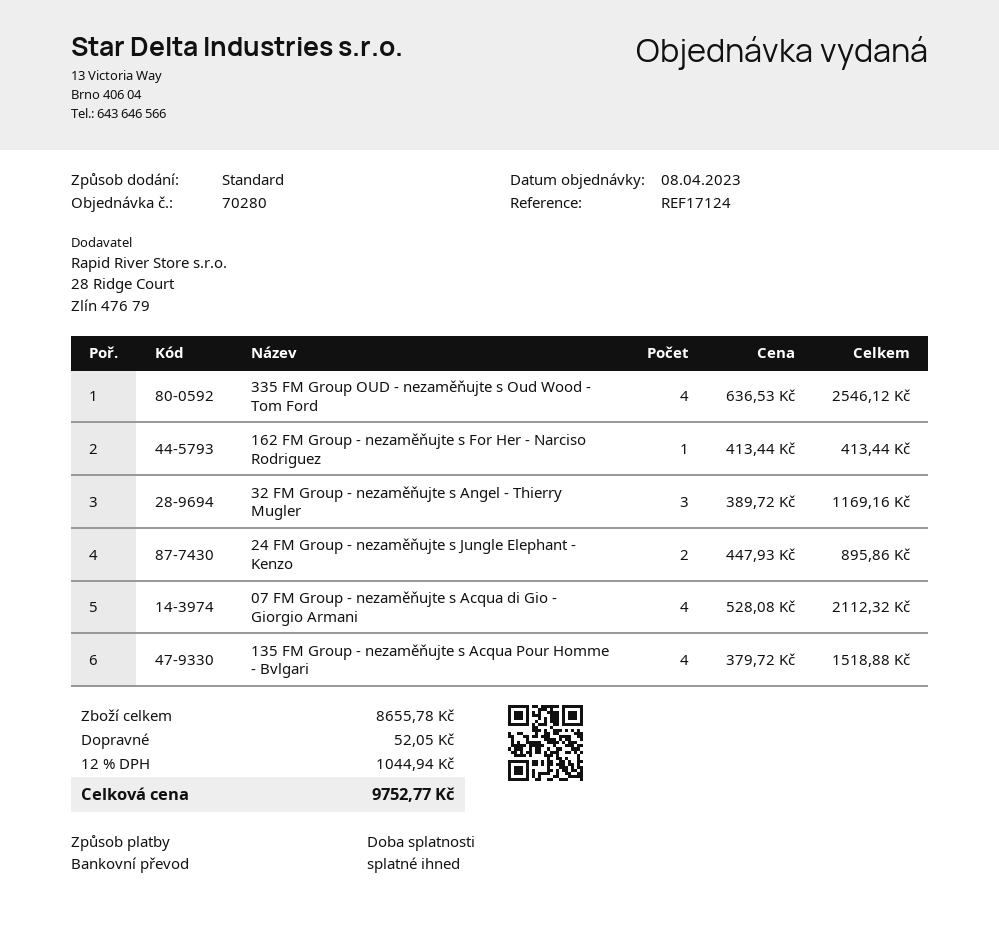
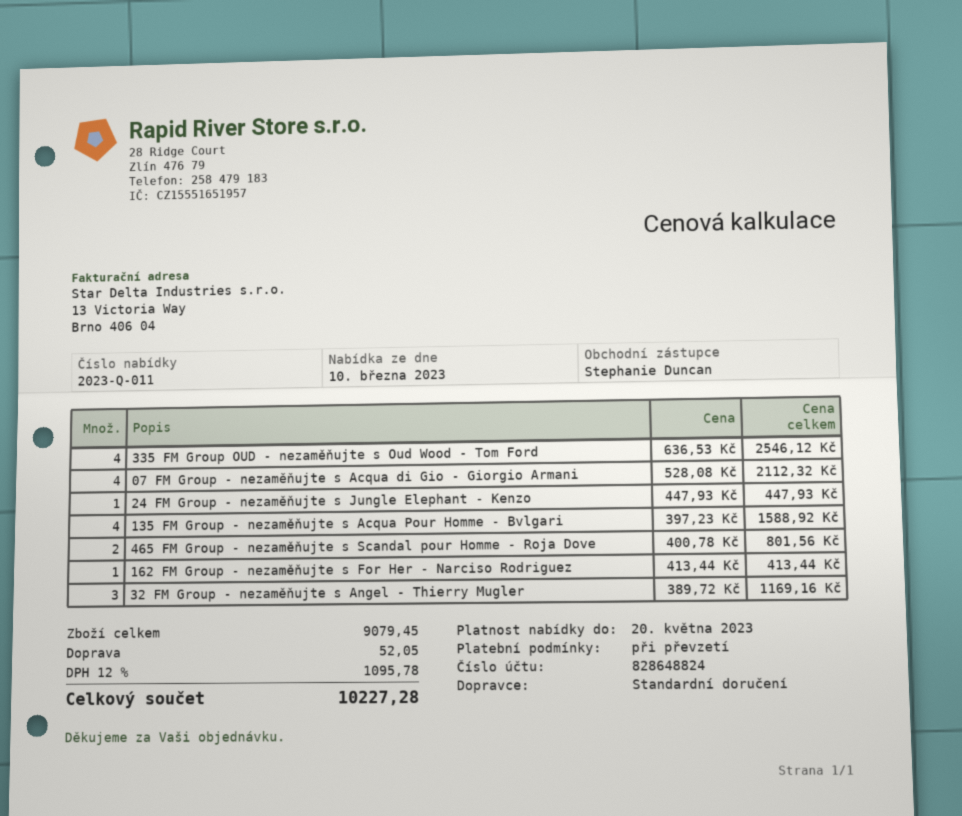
24 FM Group - nezaměňujte s Jungle Elephant - Kenzo: 2 x 447.93 = 895.86 -> 1 x 447.93 = 447.93
135 FM Group - nezaměňujte s Acqua Pour Homme - Bvlgari: 4 x 379.72 = 1518.88 -> 4 x 397.23 = 1588.92
465 FM Group - nezaměňujte s Scandal pour Homme - Roja Dove: none -> 2 x 400.78 = 801.56
subtotal: 8655.78 -> 9079.45
tax: 12% = 1044.94 -> 12% = 1095.78
total: 9752.77 -> 10227.28

